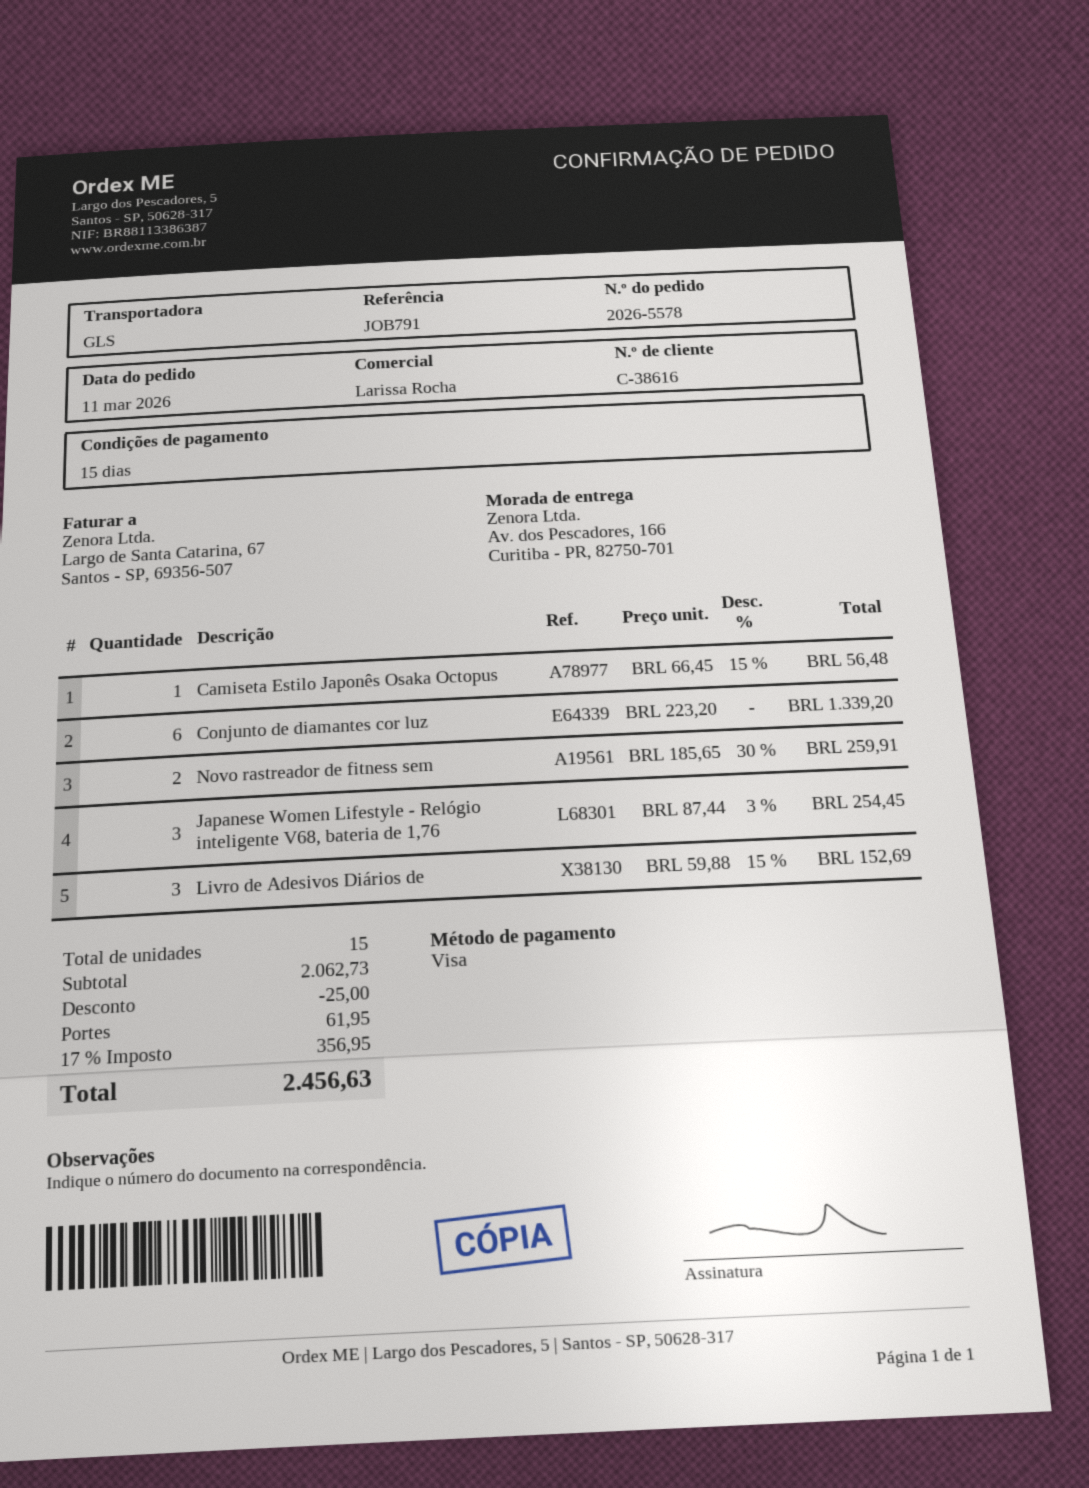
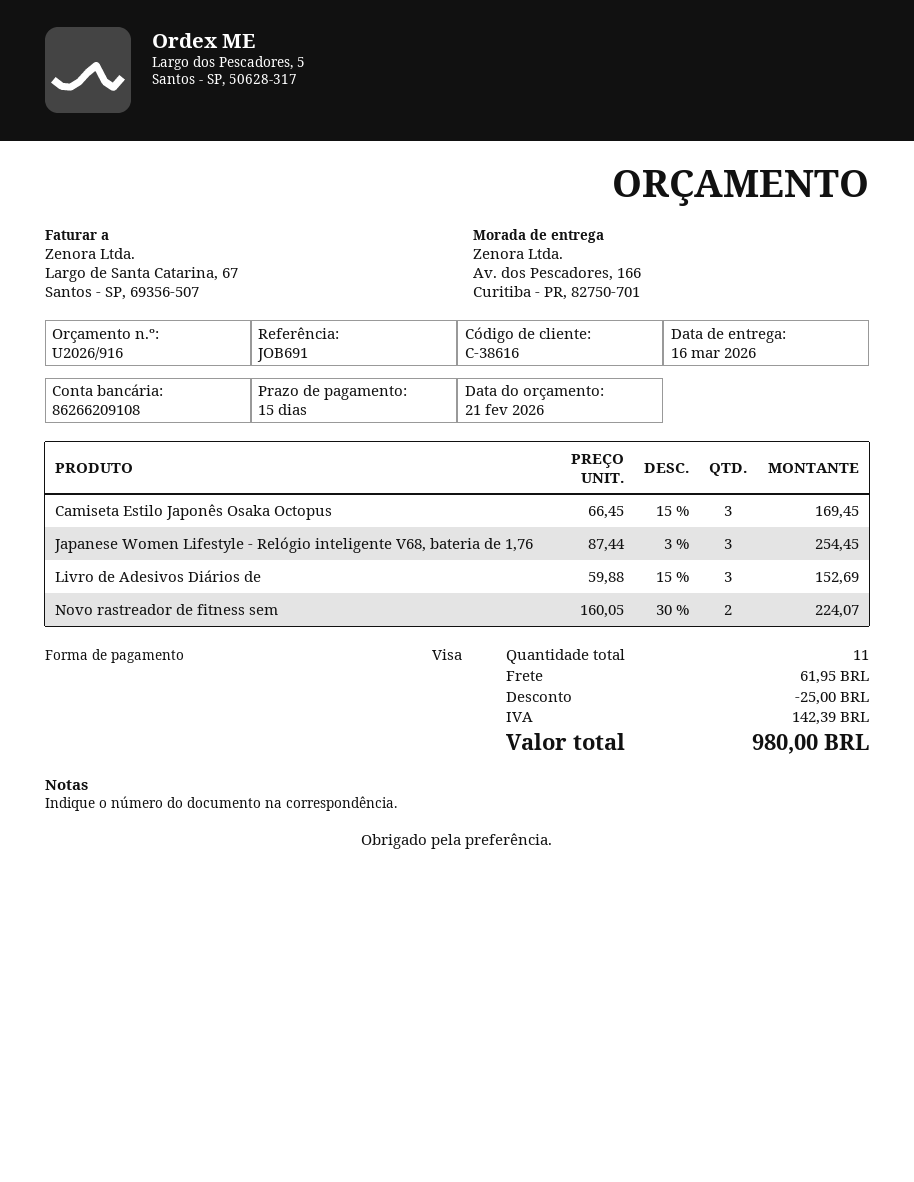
reference: JOB791 -> JOB691
Camiseta Estilo Japonês Osaka Octopus: 1 x 66.45 - 15% = 56.48 -> 3 x 66.45 - 15% = 169.45
Conjunto de diamantes cor luz: 6 x 223.20 = 1339.20 -> none
Novo rastreador de fitness sem: 2 x 185.65 - 30% = 259.91 -> 2 x 160.05 - 30% = 224.07
total quantity: 15 -> 11
tax: 356.95 -> 142.39
total: 2456.63 -> 980.00

